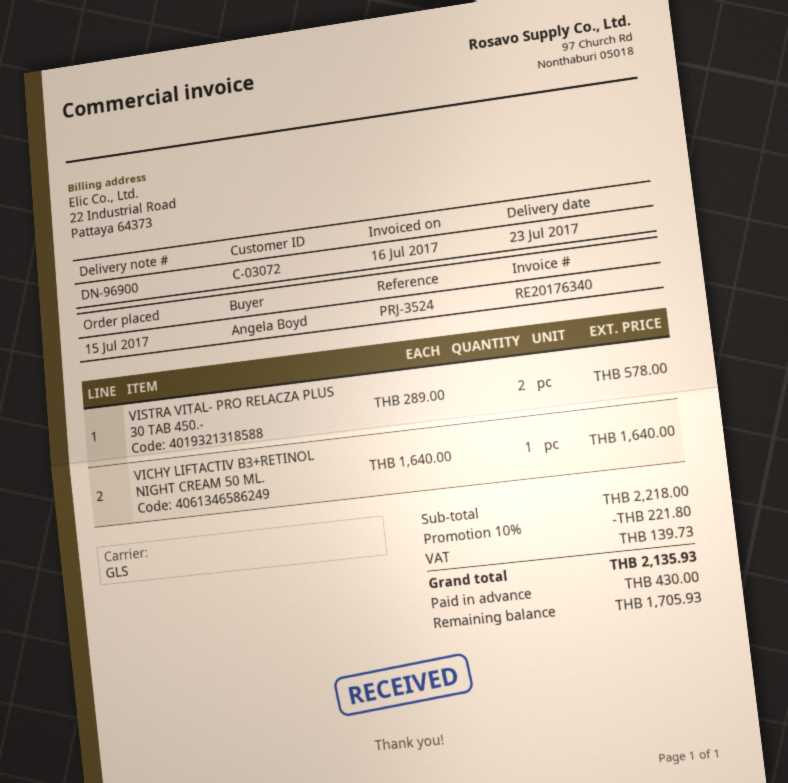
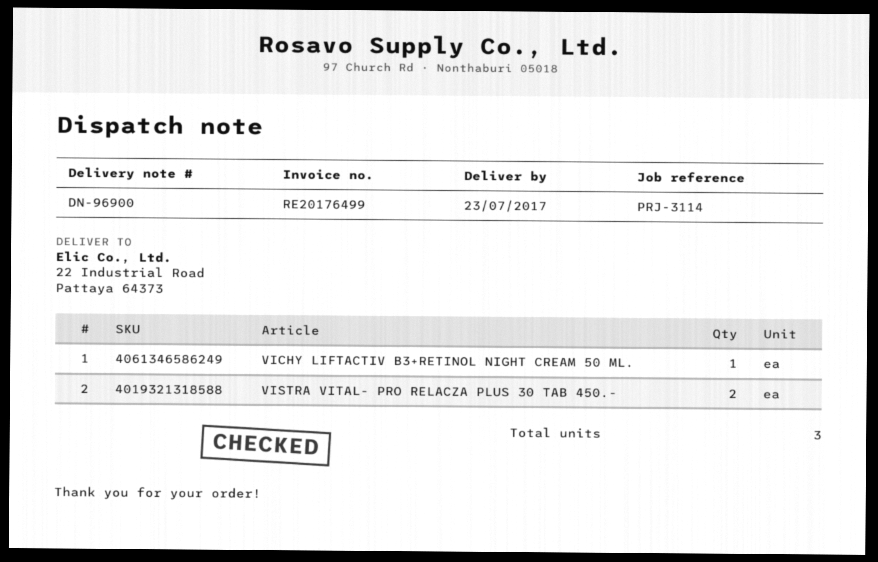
invoice number: RE20176340 -> RE20176499
reference: PRJ-3524 -> PRJ-3114

